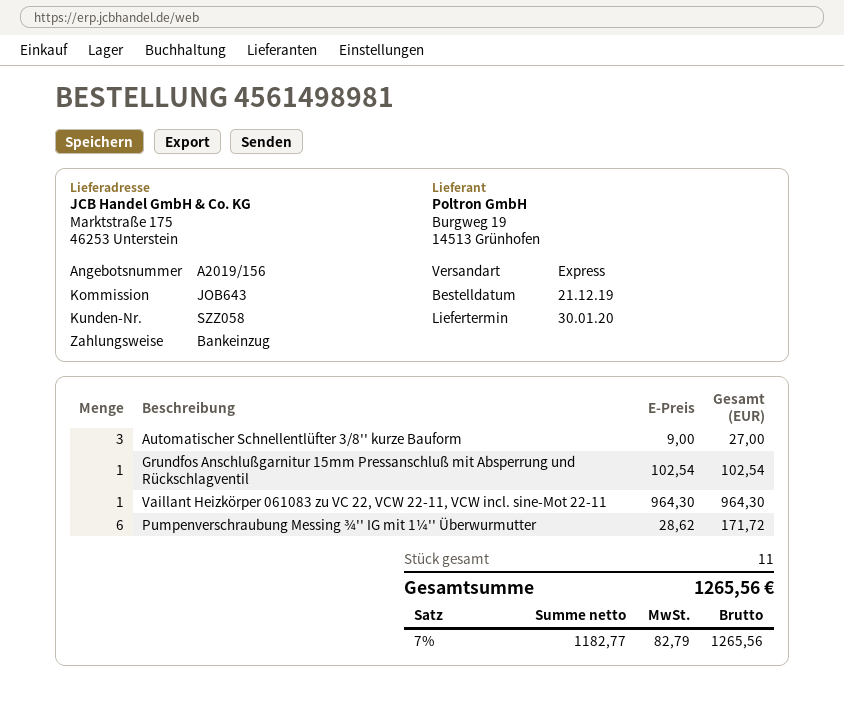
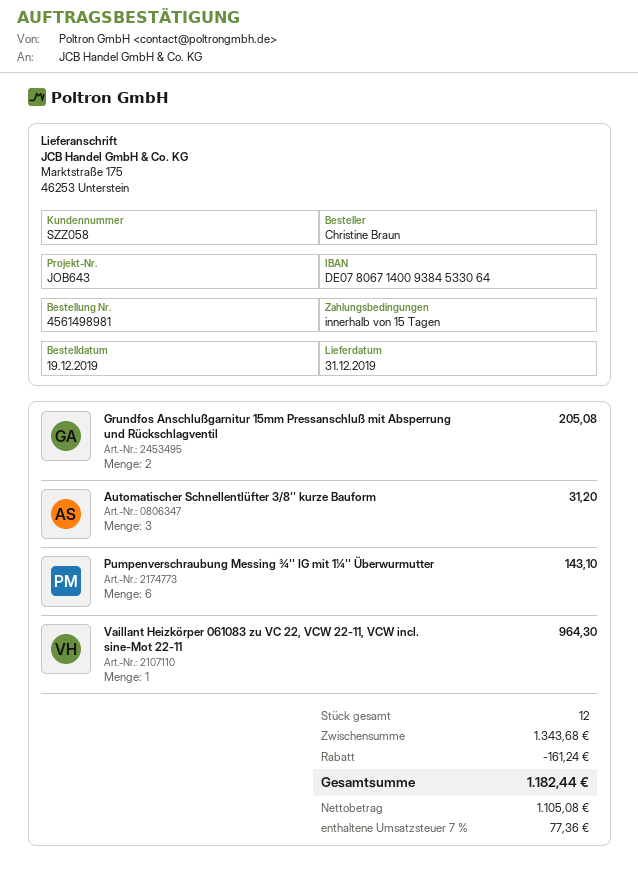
order date: 2019-12-21 -> 2019-12-19
delivery date: 2020-01-30 -> 2019-12-31
Automatischer Schnellentlüfter 3/8'' kurze Bauform: 3 for 27.00 -> 3 for 31.20
Grundfos Anschlußgarnitur 15mm Pressanschluß mit Absperrung und Rückschlagventil: 1 for 102.54 -> 2 for 205.08
Pumpenverschraubung Messing ¾'' IG mit 1¼'' Überwurmutter: 6 for 171.72 -> 6 for 143.10
total quantity: 11 -> 12
discount: none -> 161.24
net: 1182.77 -> 1105.08
tax: 7% = 82.79 -> 7% = 77.36
total: 1265.56 -> 1182.44

